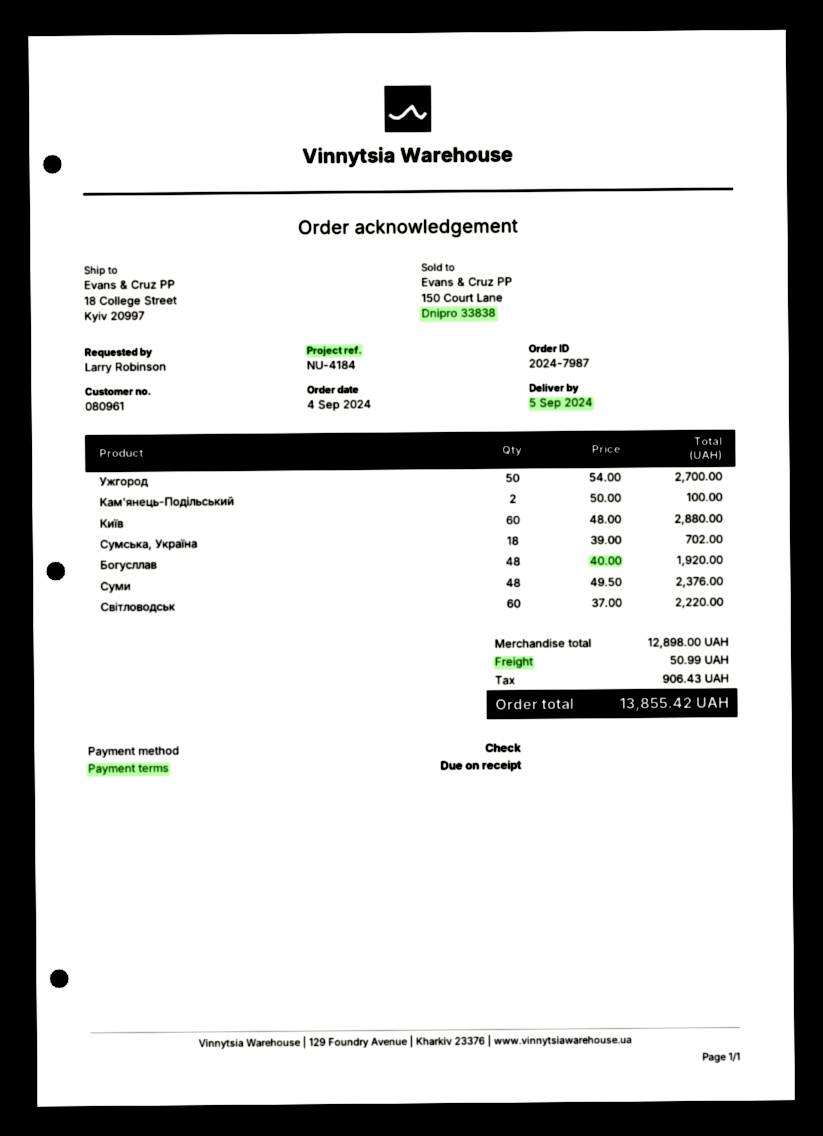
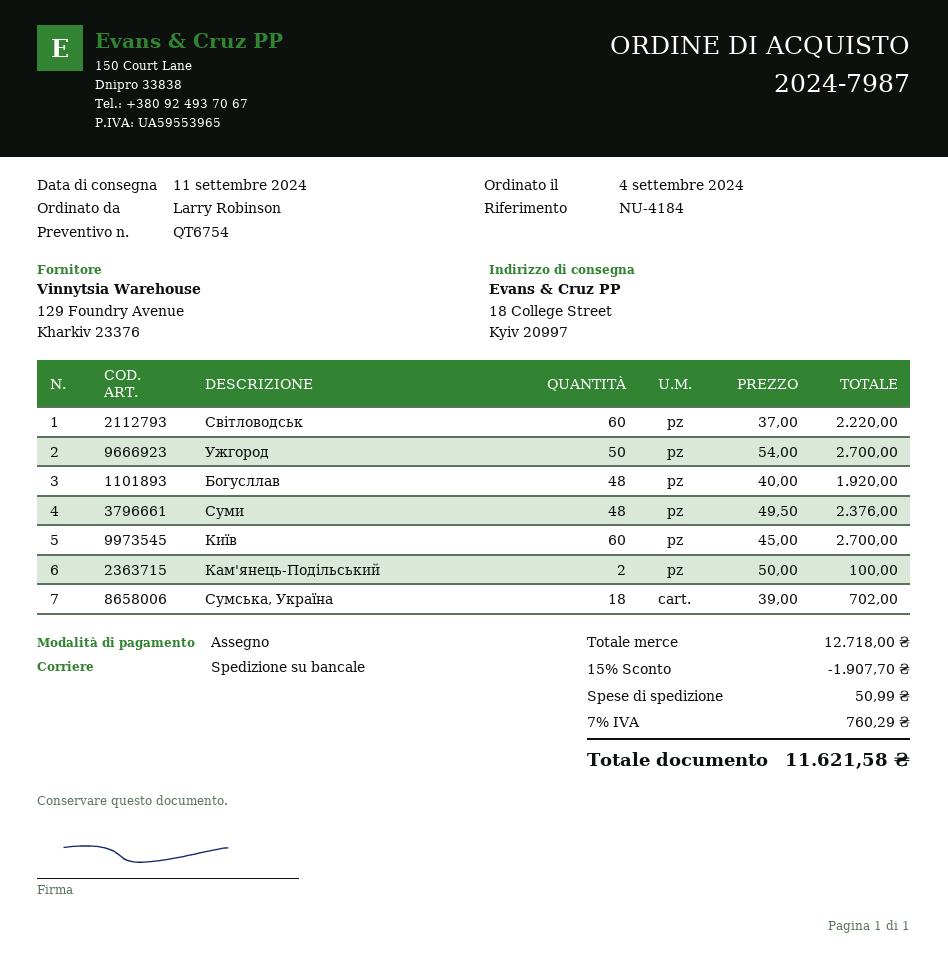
delivery date: 2024-09-05 -> 2024-09-11
Київ: 60 x 48.00 = 2880.00 -> 60 x 45.00 = 2700.00
subtotal: 12898.00 -> 12718.00
discount: none -> 15% = 1907.70
tax: 906.43 -> 760.29
total: 13855.42 -> 11621.58

